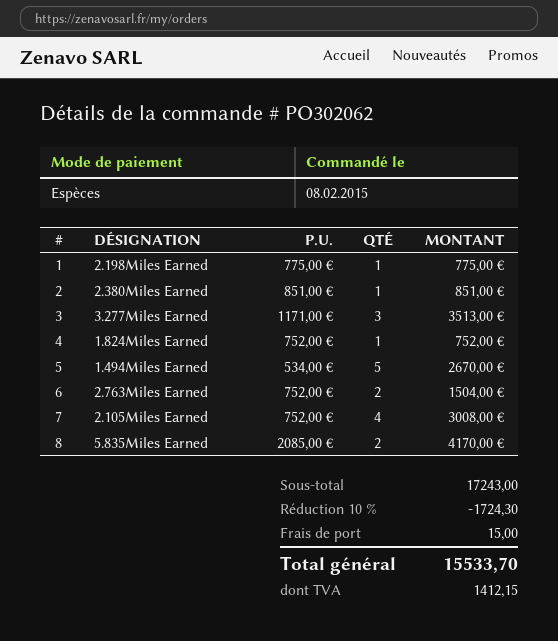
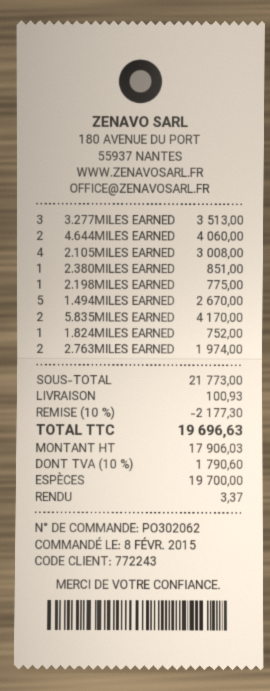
2.763Miles Earned: 2 for 1504.00 -> 2 for 1974.00
4.644MILES EARNED: none -> 2 for 4060.00
subtotal: 17243.00 -> 21773.00
discount: 10% = 1724.30 -> 10% = 2177.30
shipping: 15.00 -> 100.93
tax: 1412.15 -> 1790.60
total: 15533.70 -> 19696.63

